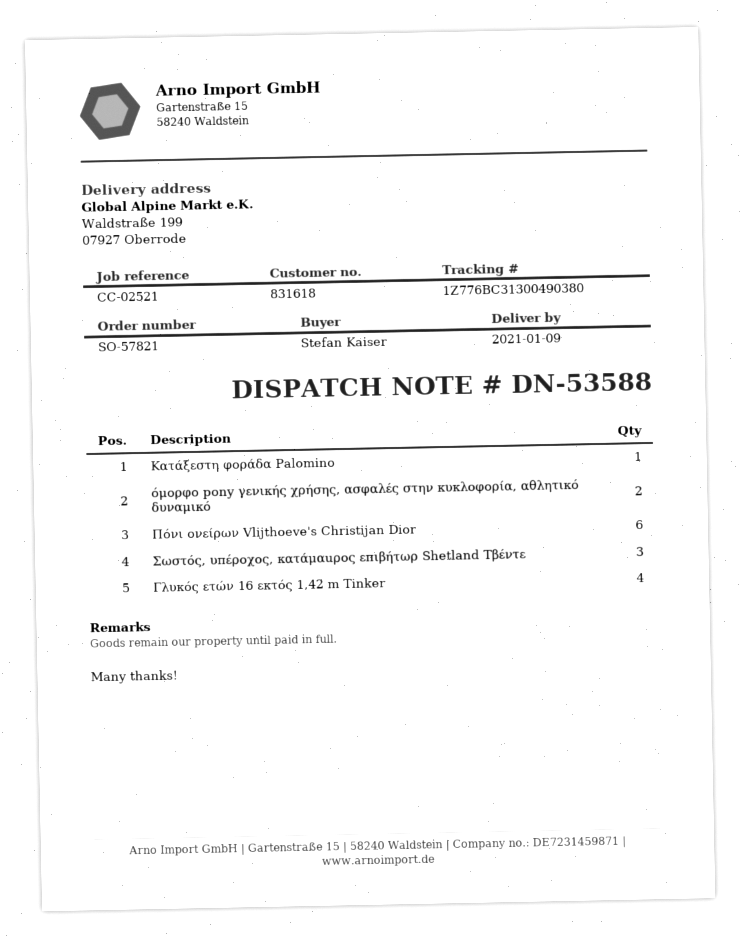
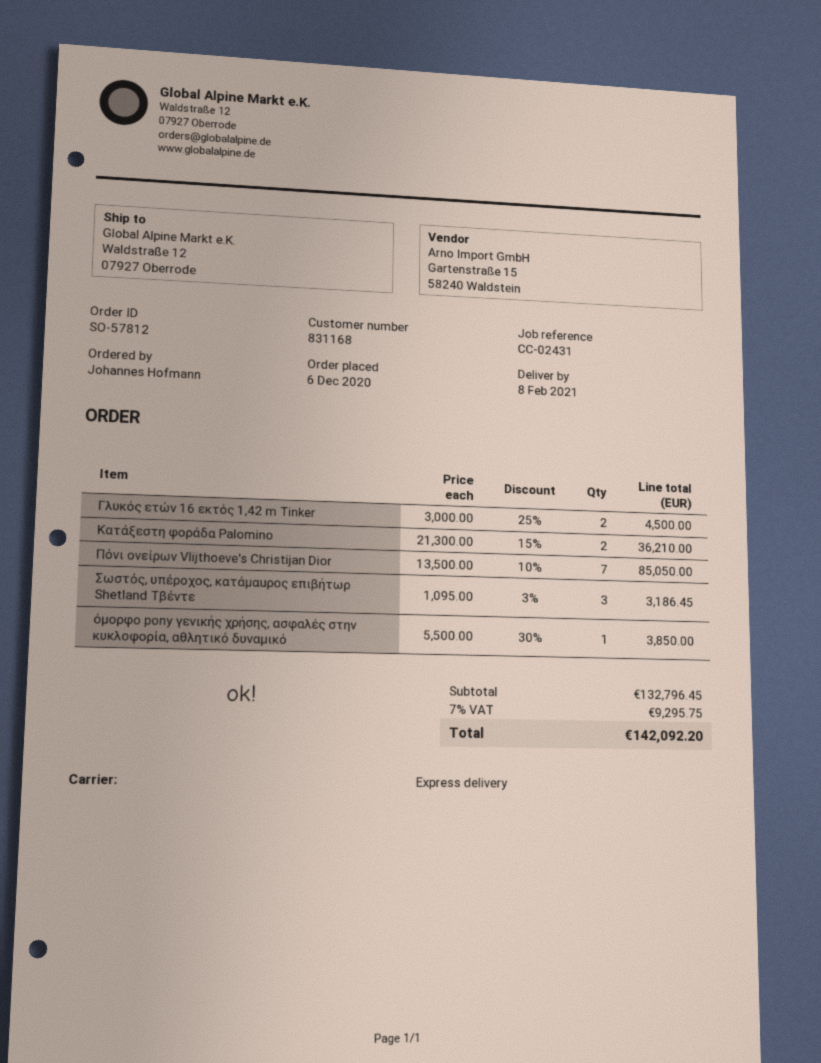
order number: SO-57821 -> SO-57812
delivery date: 2021-01-09 -> 2021-02-08
customer number: 831618 -> 831168
reference: CC-02521 -> CC-02431
ordered by: Stefan Kaiser -> Johannes Hofmann
ship to: Waldstraße 199, 07927 Oberrode -> Waldstraße 12, 07927 Oberrode
Κατάξεστη φοράδα Palomino: 1 -> 2
όμορφο pony γενικής χρήσης, ασφαλές στην κυκλοφορία, αθλητικό δυναμικό: 2 -> 1
Πόνι ονείρων Vlijthoeve's Christijan Dior: 6 -> 7
Γλυκός ετών 16 εκτός 1,42 m Tinker: 4 -> 2

